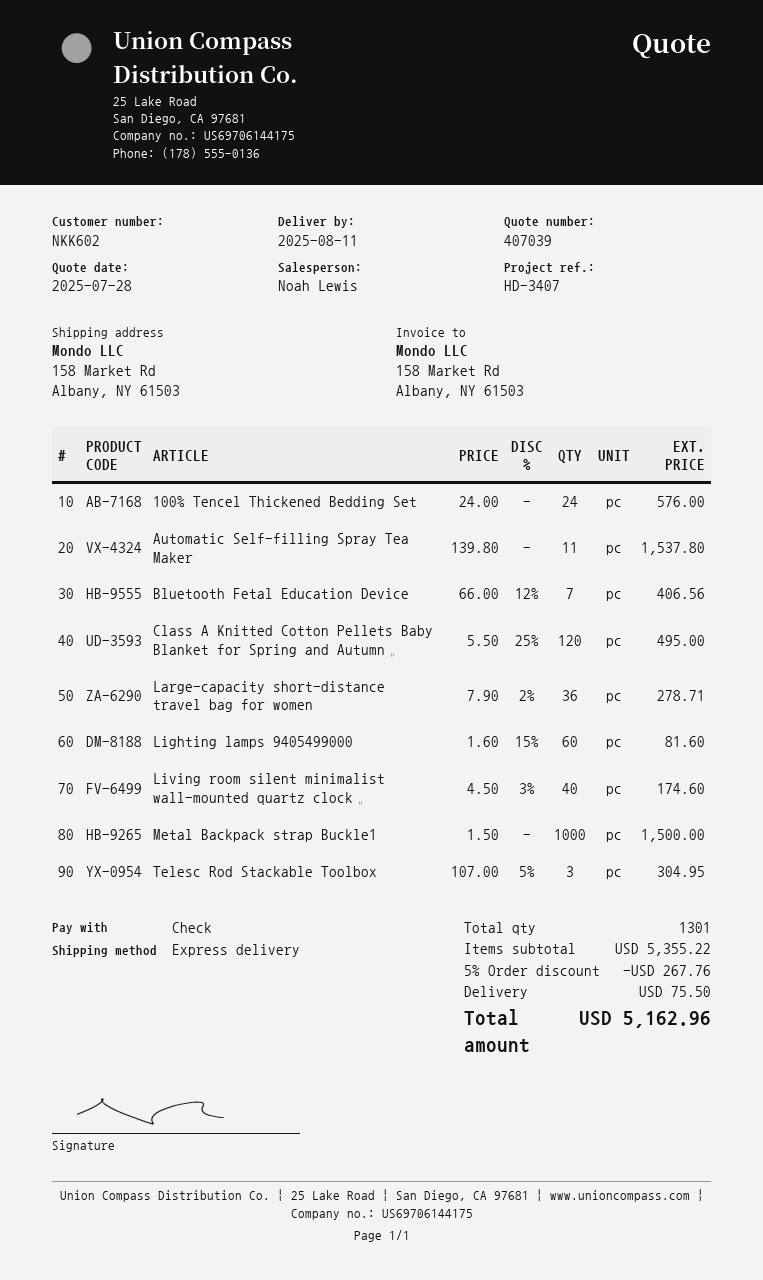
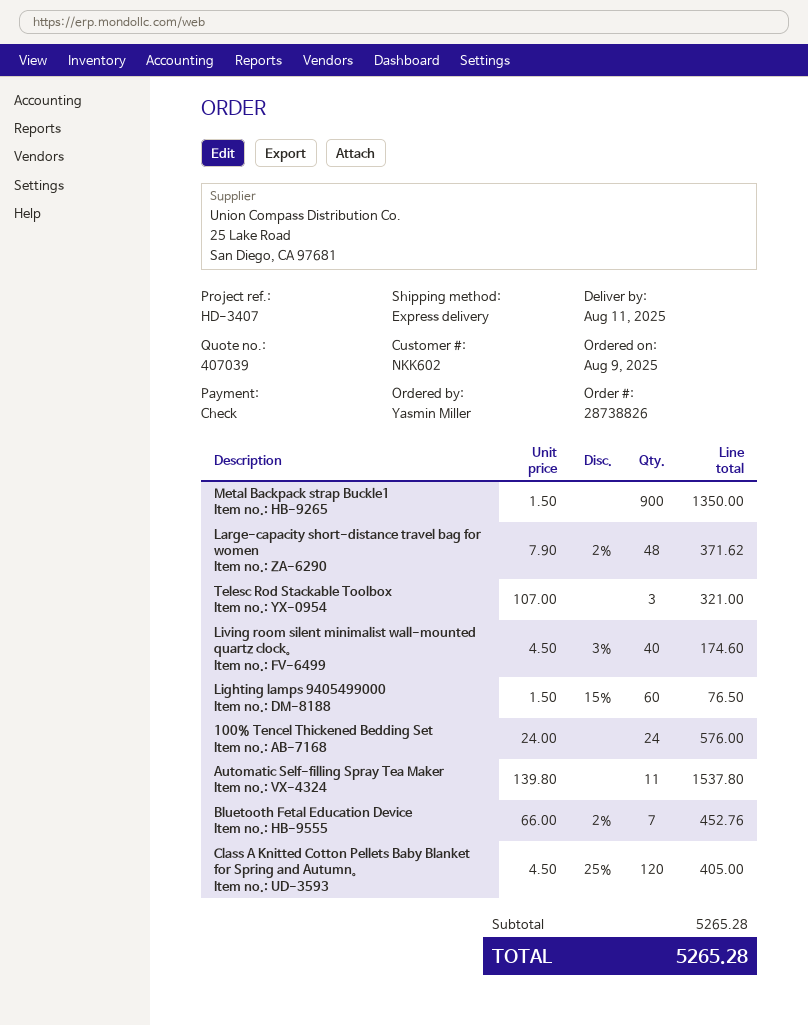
Bluetooth Fetal Education Device: 7 x 66.00 - 12% = 406.56 -> 7 x 66.00 - 2% = 452.76
Class A Knitted Cotton Pellets Baby Blanket for Spring and Autumn。: 120 x 5.50 - 25% = 495.00 -> 120 x 4.50 - 25% = 405.00
Large-capacity short-distance travel bag for women: 36 x 7.90 - 2% = 278.71 -> 48 x 7.90 - 2% = 371.62
Lighting lamps 9405499000: 60 x 1.60 - 15% = 81.60 -> 60 x 1.50 - 15% = 76.50
Metal Backpack strap Buckle1: 1000 x 1.50 = 1500.00 -> 900 x 1.50 = 1350.00
Telesc Rod Stackable Toolbox: 3 x 107.00 - 5% = 304.95 -> 3 x 107.00 = 321.00
subtotal: 5355.22 -> 5265.28
discount: 5% = 267.76 -> none
shipping: 75.50 -> none
total: 5162.96 -> 5265.28

